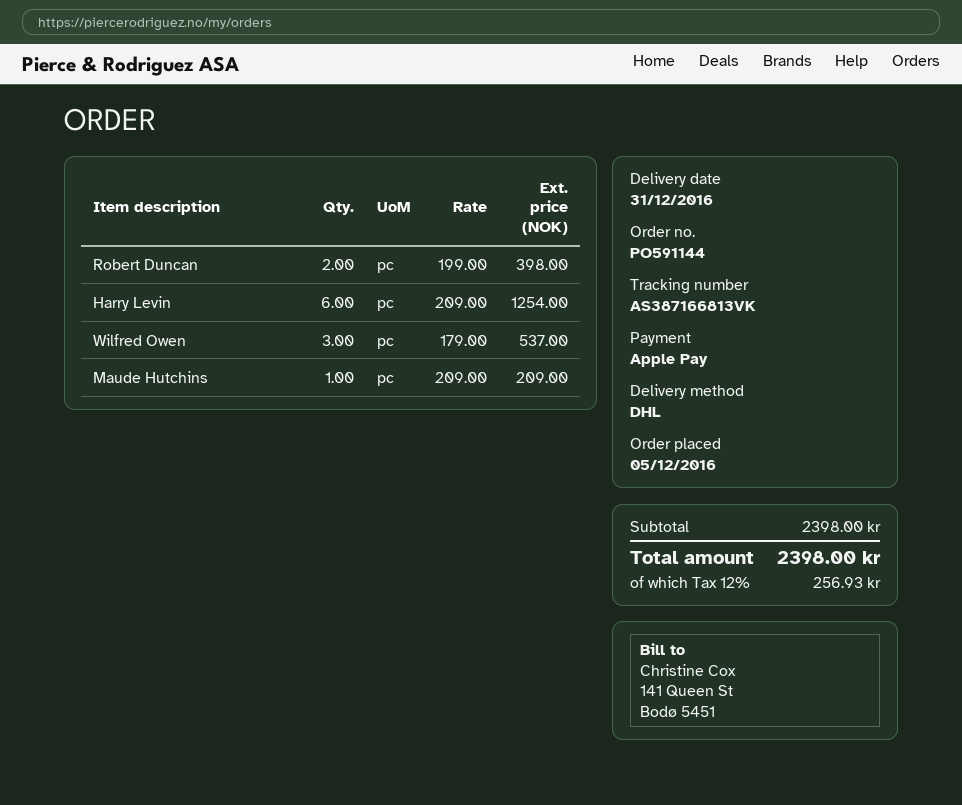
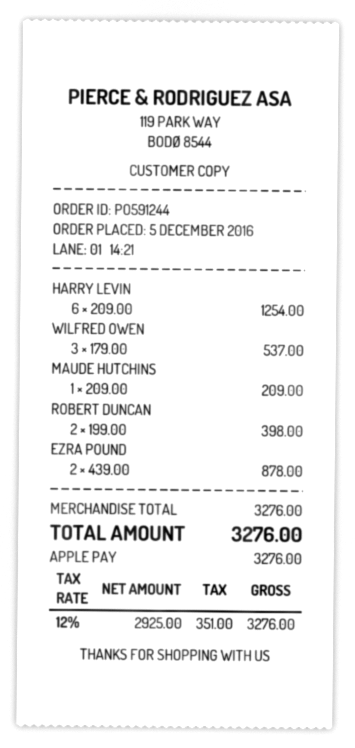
order number: PO591144 -> PO591244
EZRA POUND: none -> 2 x 439.00 = 878.00
subtotal: 2398.00 -> 3276.00
tax: 12% = 256.93 -> 12% = 351.00
total: 2398.00 -> 3276.00

